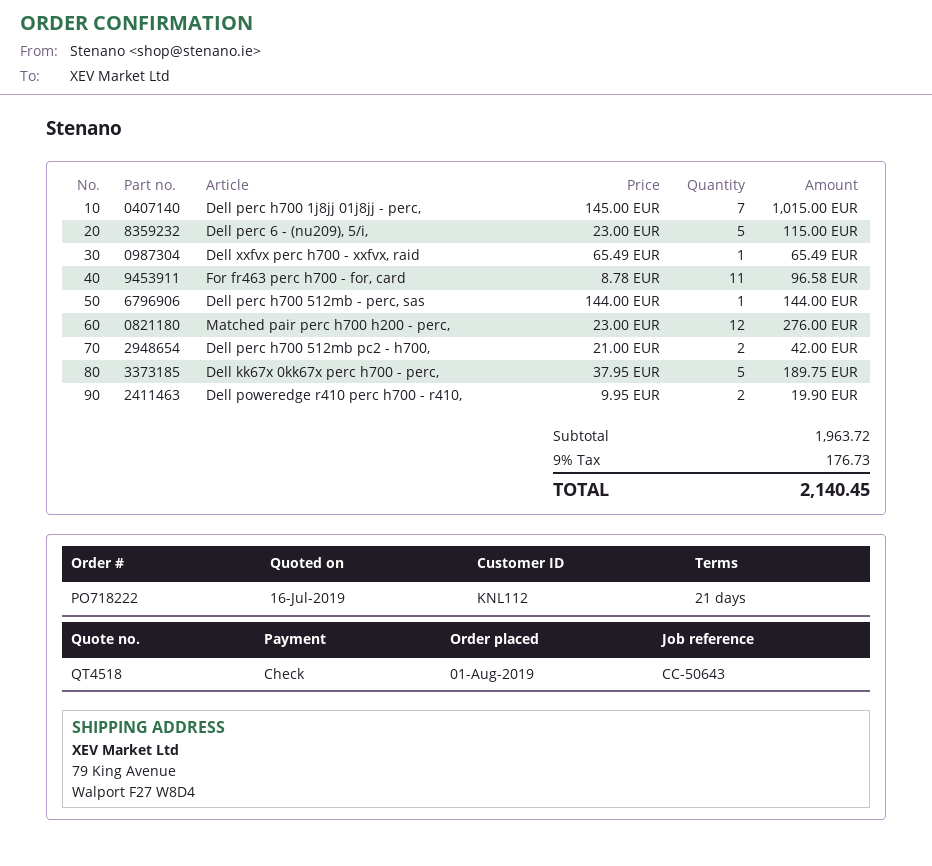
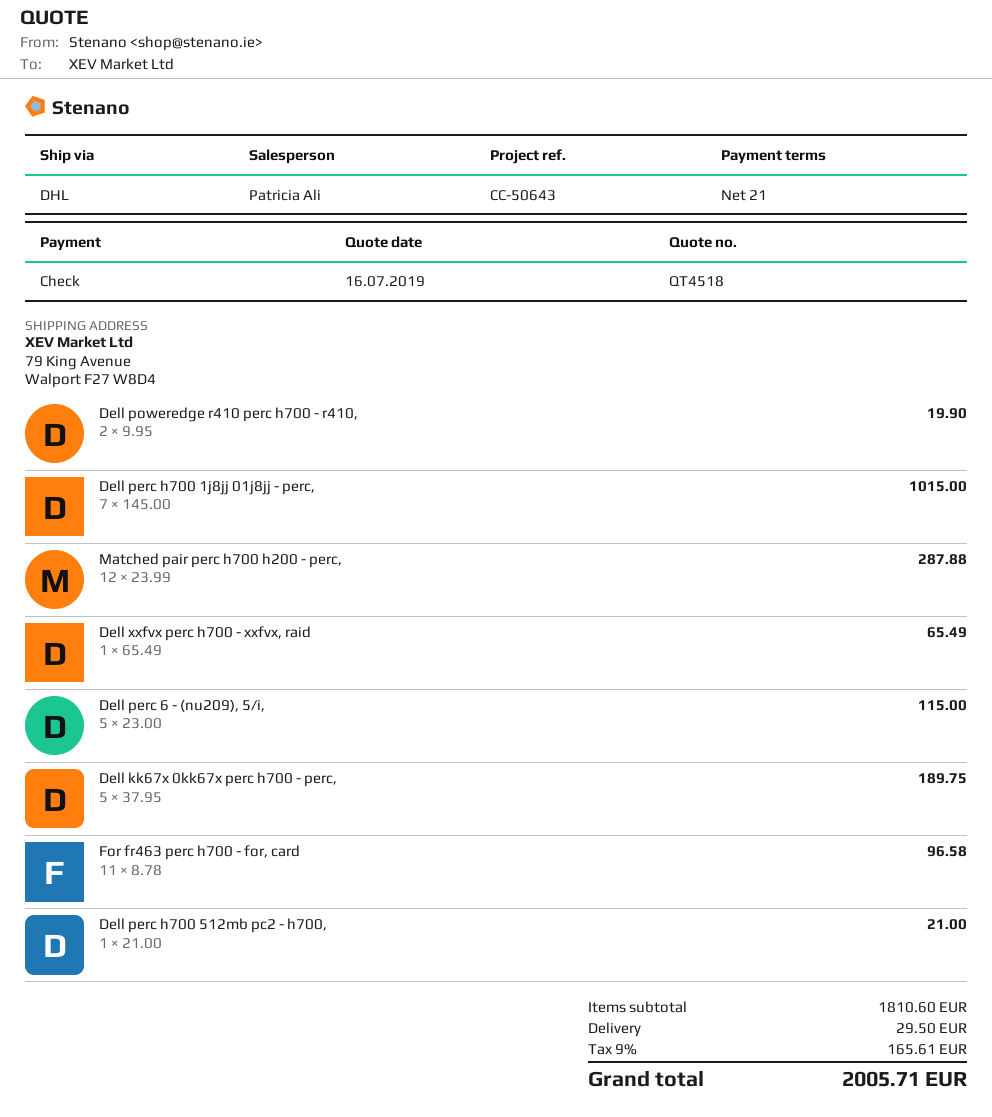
Dell perc h700 512mb - perc, sas: 1 x 144.00 = 144.00 -> none
Matched pair perc h700 h200 - perc,: 12 x 23.00 = 276.00 -> 12 x 23.99 = 287.88
Dell perc h700 512mb pc2 - h700,: 2 x 21.00 = 42.00 -> 1 x 21.00 = 21.00
subtotal: 1963.72 -> 1810.60
shipping: none -> 29.50
tax: 9% = 176.73 -> 9% = 165.61
total: 2140.45 -> 2005.71

